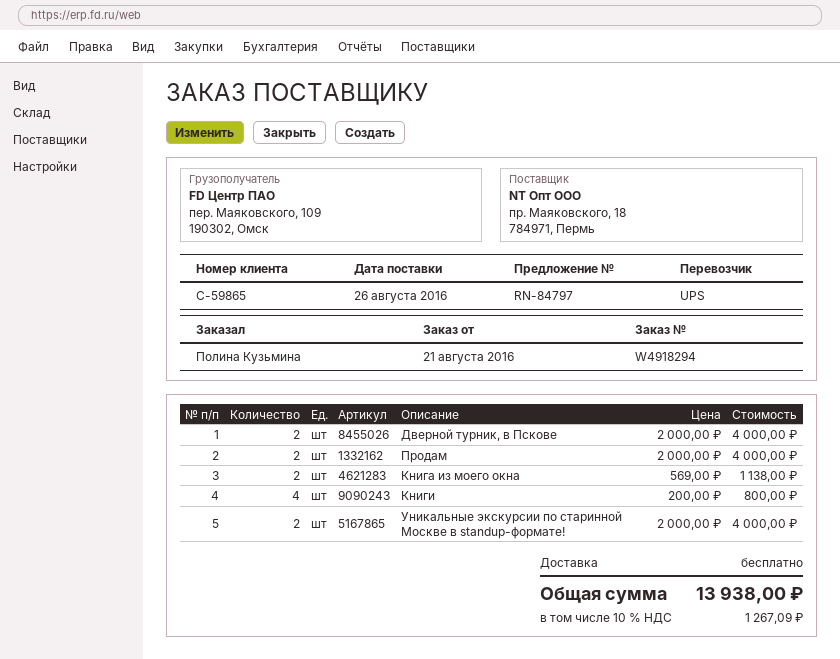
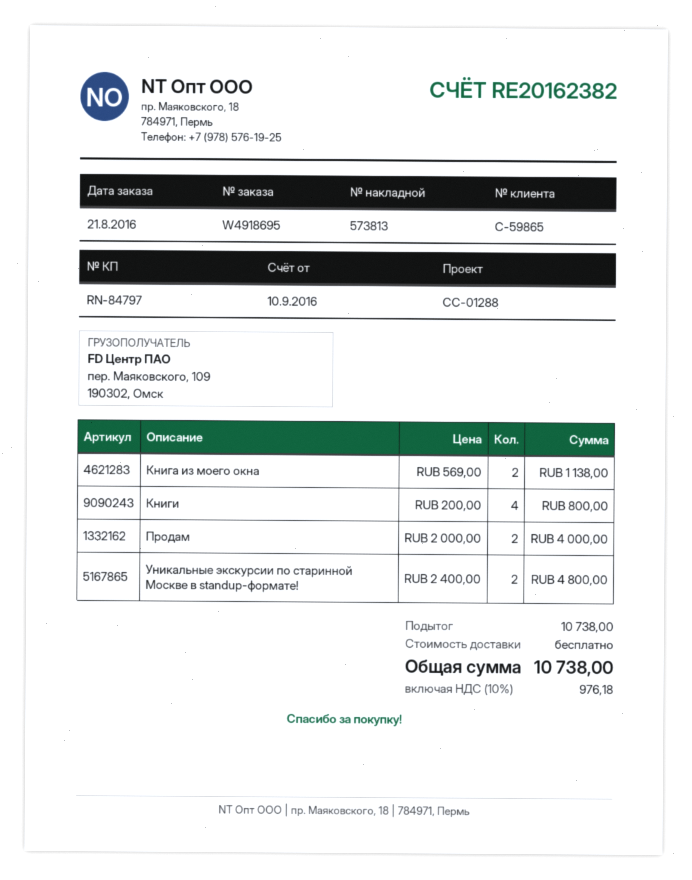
order number: W4918294 -> W4918695
Дверной турник, в Пскове: 2 x 2000.00 = 4000.00 -> none
Уникальные экскурсии по старинной Москве в standup-формате!: 2 x 2000.00 = 4000.00 -> 2 x 2400.00 = 4800.00
tax: 10% = 1267.09 -> 10% = 976.18
total: 13938.00 -> 10738.00

